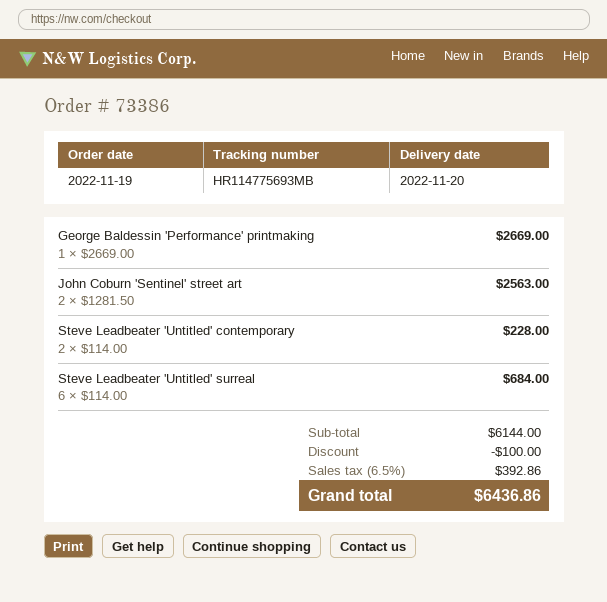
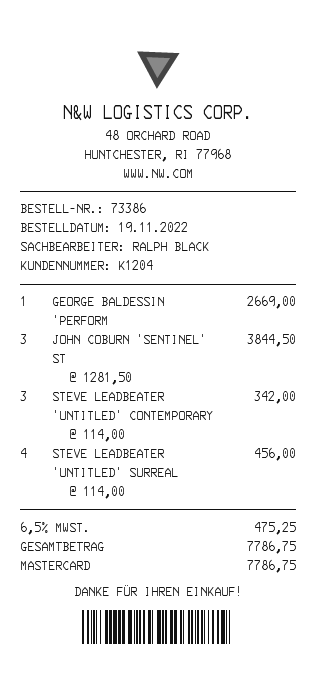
John Coburn 'Sentinel' street art: 2 x 1281.50 = 2563.00 -> 3 x 1281.50 = 3844.50
Steve Leadbeater 'Untitled' contemporary: 2 x 114.00 = 228.00 -> 3 x 114.00 = 342.00
Steve Leadbeater 'Untitled' surreal: 6 x 114.00 = 684.00 -> 4 x 114.00 = 456.00
discount: 100.00 -> none
tax: 6.5% = 392.86 -> 6.5% = 475.25
total: 6436.86 -> 7786.75

